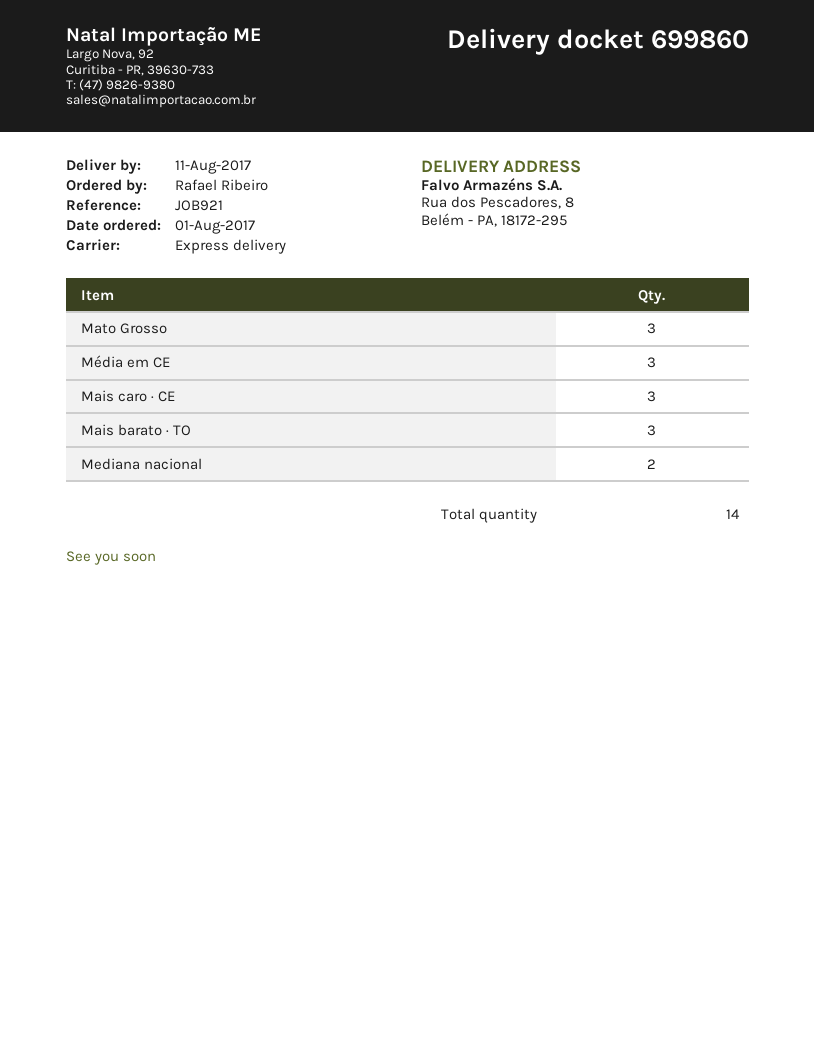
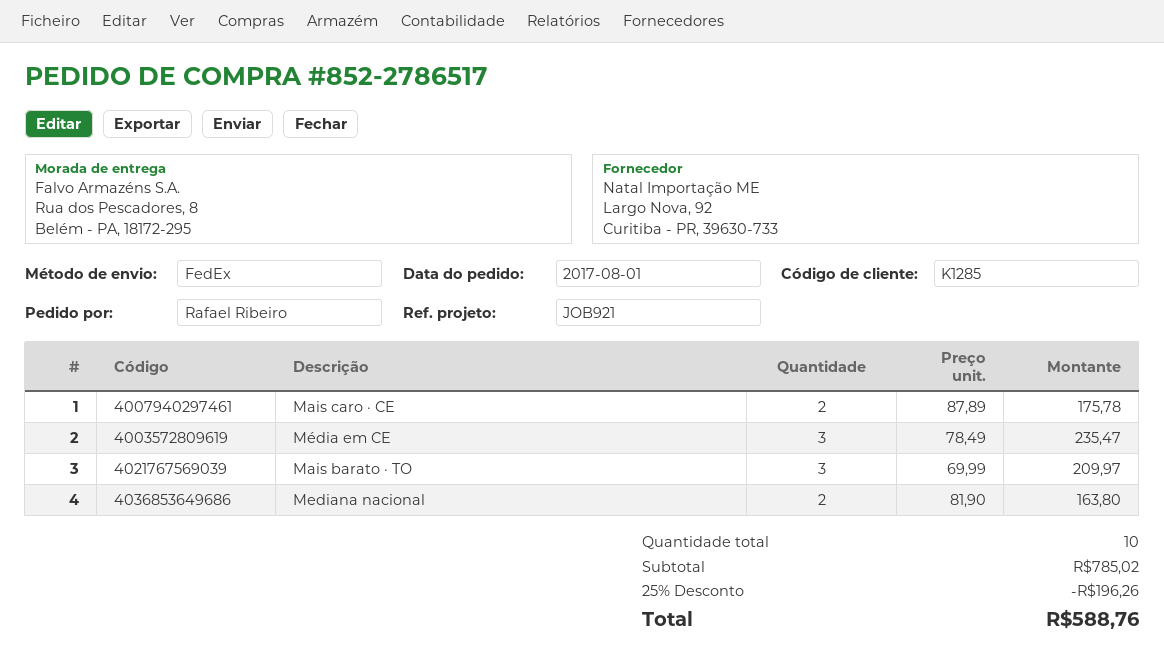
shipping method: express -> FedEx
Mato Grosso: 3 -> none
Mais caro · CE: 3 -> 2
total quantity: 14 -> 10

